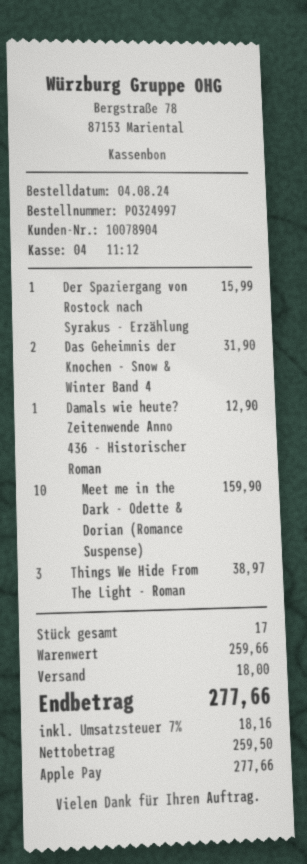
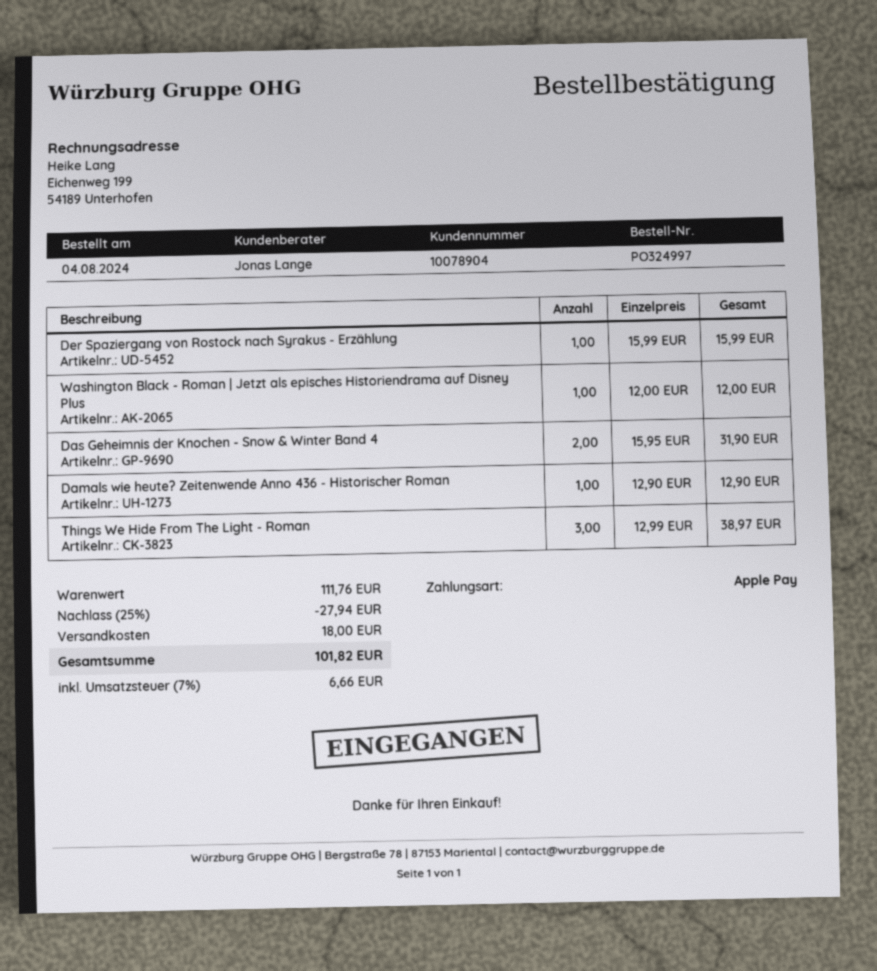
Meet me in the Dark - Odette & Dorian (Romance Suspense): 10 for 159.90 -> none
Washington Black - Roman | Jetzt als episches Historiendrama auf Disney Plus: none -> 1 for 12.00
subtotal: 259.66 -> 111.76
discount: none -> 25% = 27.94
tax: 7% = 18.16 -> 7% = 6.66
total: 277.66 -> 101.82

